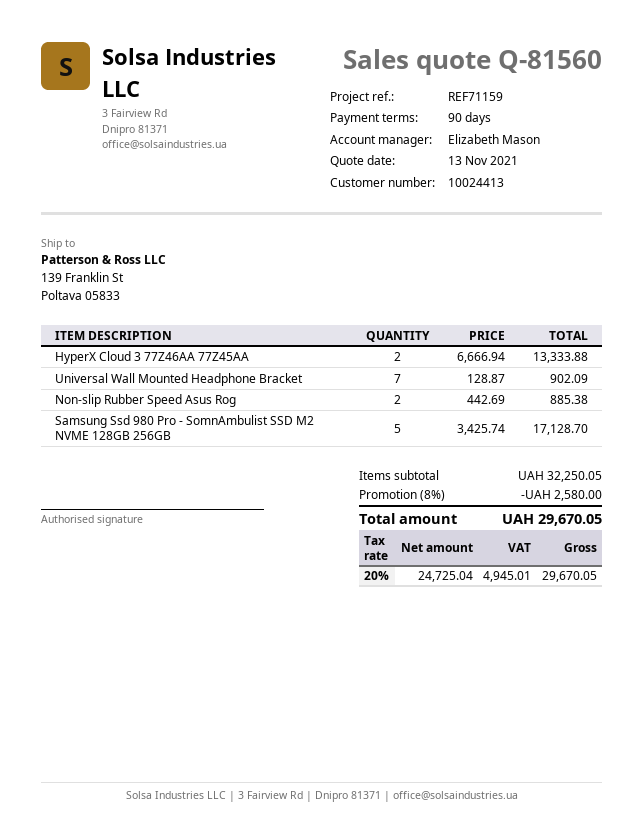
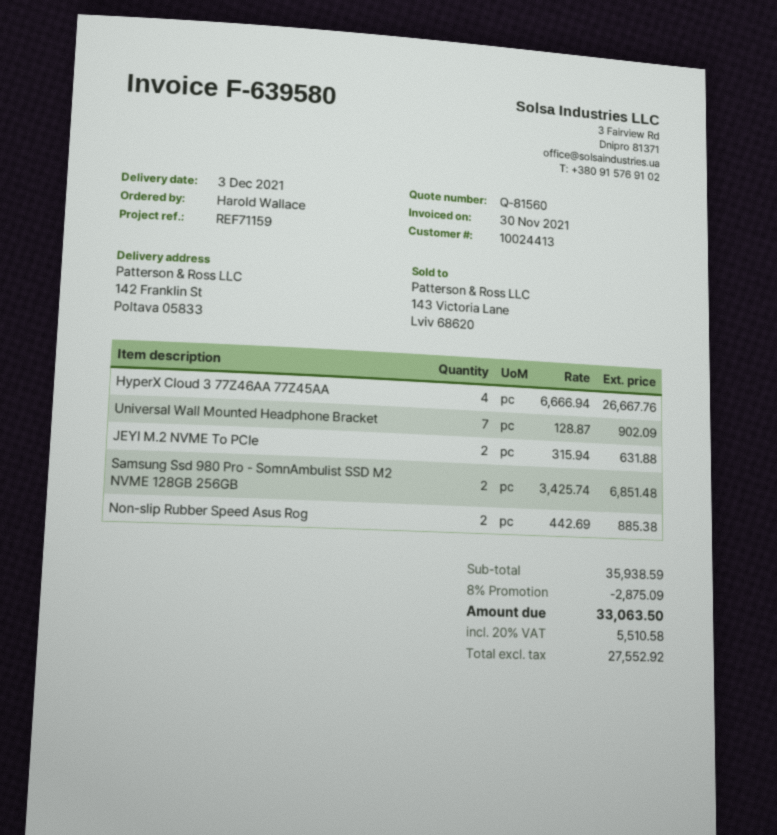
ship to: 139 Franklin St, Poltava 05833 -> 142 Franklin St, Poltava 05833
HyperX Cloud 3 77Z46AA 77Z45AA: 2 x 6666.94 = 13333.88 -> 4 x 6666.94 = 26667.76
Samsung Ssd 980 Pro - SomnAmbulist SSD M2 NVME 128GB 256GB: 5 x 3425.74 = 17128.70 -> 2 x 3425.74 = 6851.48
JEYI M.2 NVME To PCIe: none -> 2 x 315.94 = 631.88
subtotal: 32250.05 -> 35938.59
discount: 8% = 2580.00 -> 8% = 2875.09
net: 24725.04 -> 27552.92
tax: 20% = 4945.01 -> 20% = 5510.58
total: 29670.05 -> 33063.50

